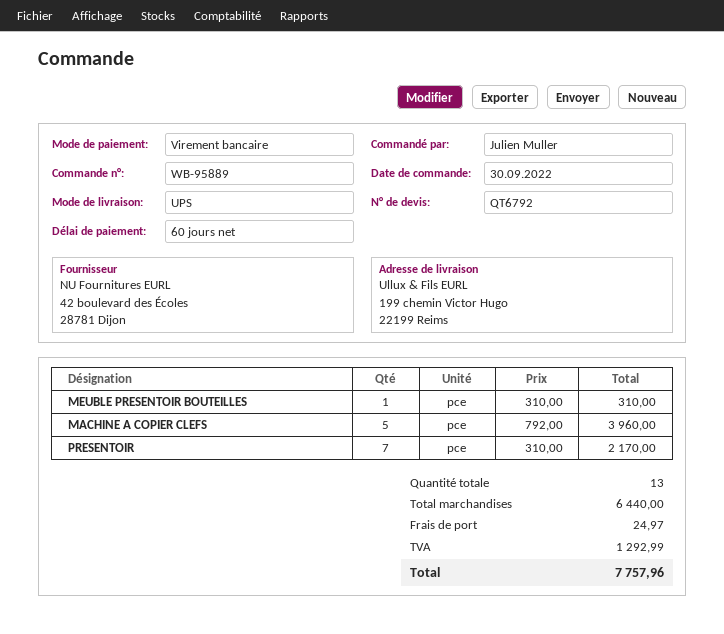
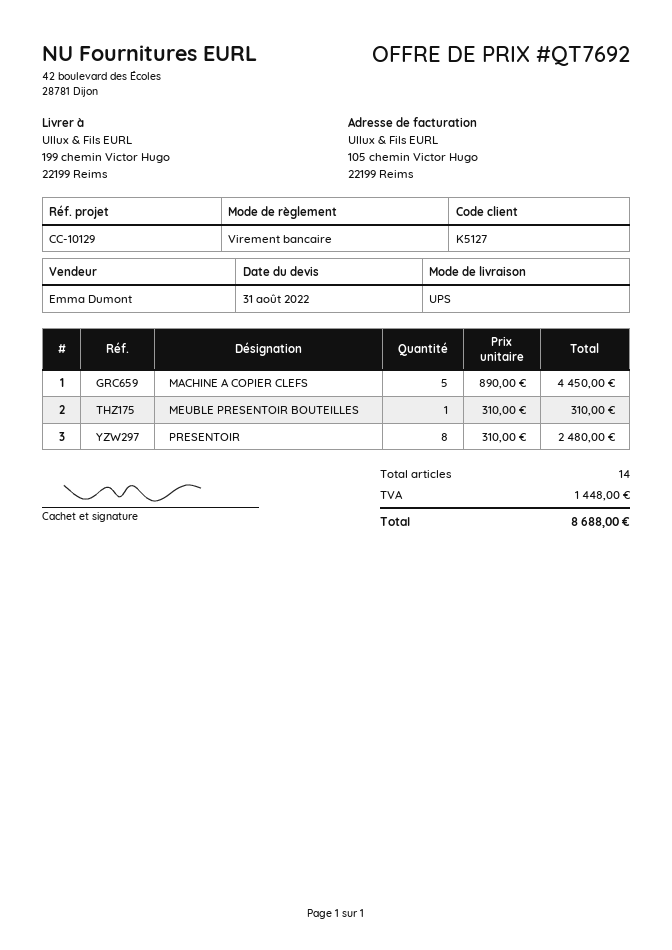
quote number: QT6792 -> QT7692
MACHINE A COPIER CLEFS: 5 x 792.00 = 3960.00 -> 5 x 890.00 = 4450.00
PRESENTOIR: 7 x 310.00 = 2170.00 -> 8 x 310.00 = 2480.00
total quantity: 13 -> 14
shipping: 24.97 -> none
tax: 1292.99 -> 1448.00
total: 7757.96 -> 8688.00

